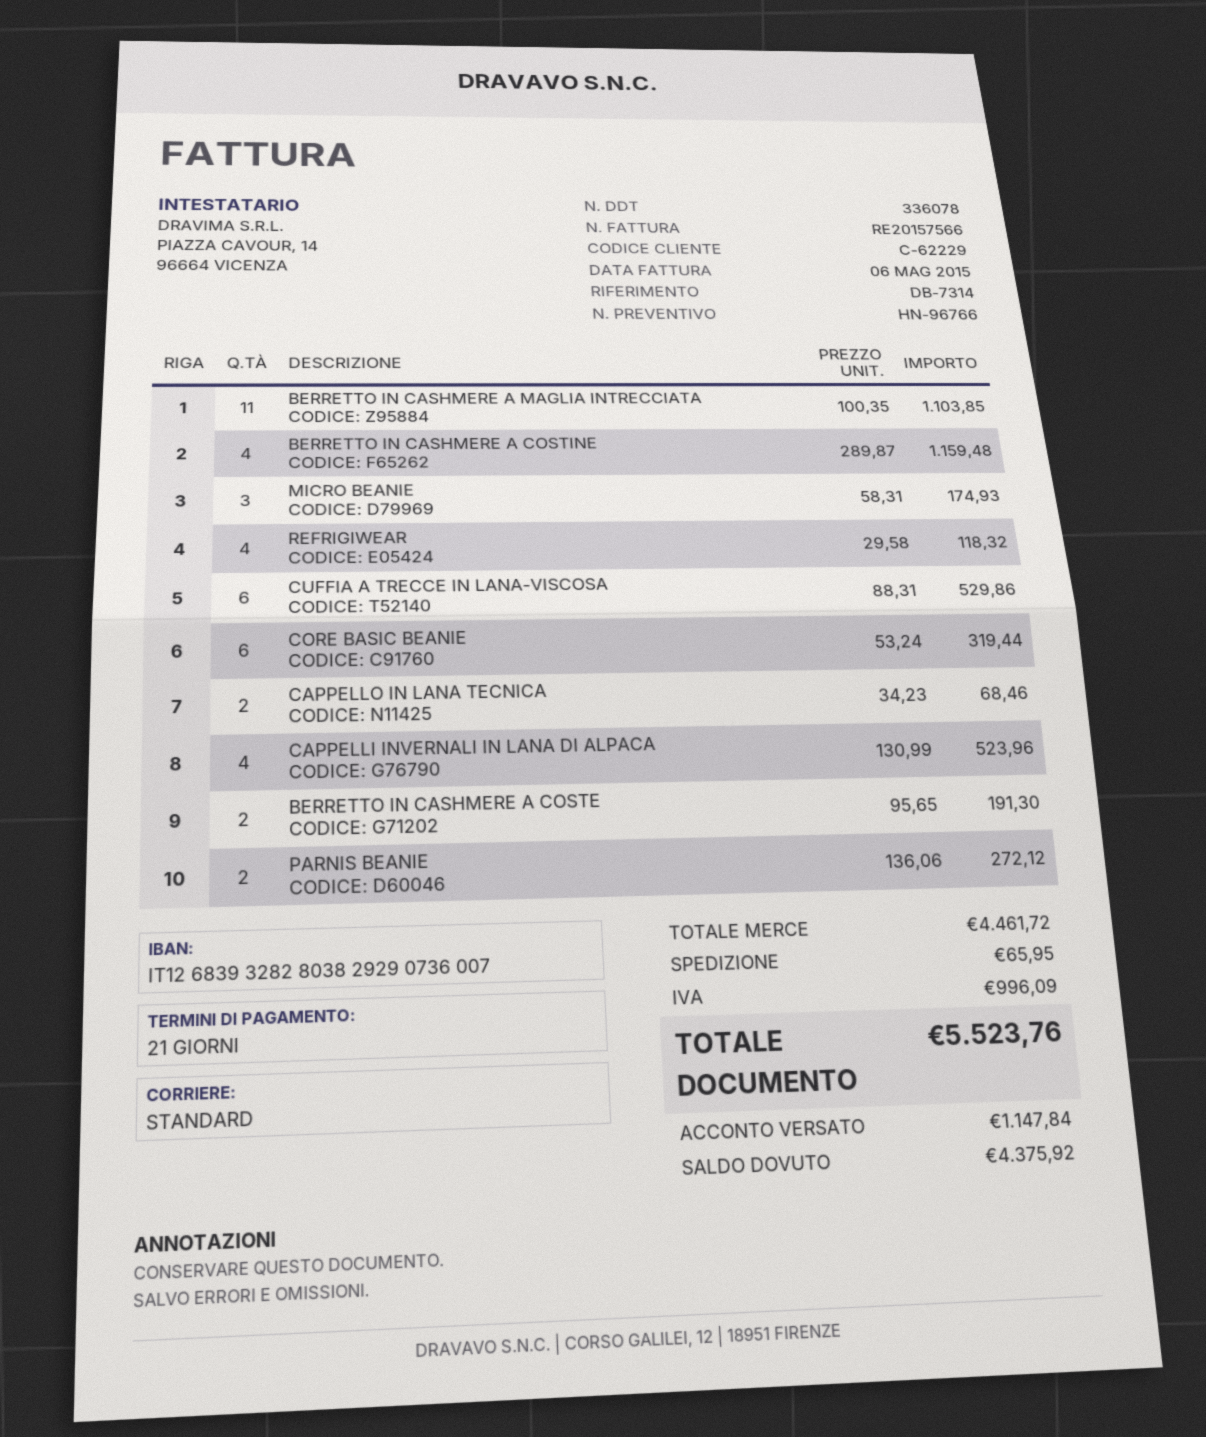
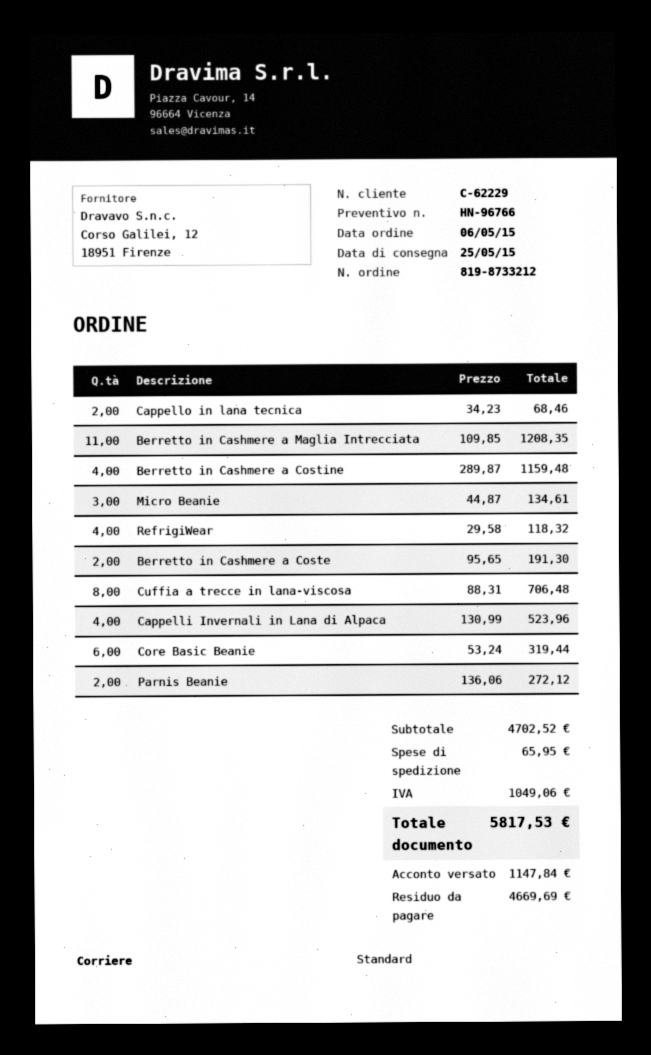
BERRETTO IN CASHMERE A MAGLIA INTRECCIATA: 11 x 100.35 = 1103.85 -> 11 x 109.85 = 1208.35
MICRO BEANIE: 3 x 58.31 = 174.93 -> 3 x 44.87 = 134.61
CUFFIA A TRECCE IN LANA-VISCOSA: 6 x 88.31 = 529.86 -> 8 x 88.31 = 706.48
subtotal: 4461.72 -> 4702.52
tax: 996.09 -> 1049.06
total: 5523.76 -> 5817.53
balance: 4375.92 -> 4669.69

